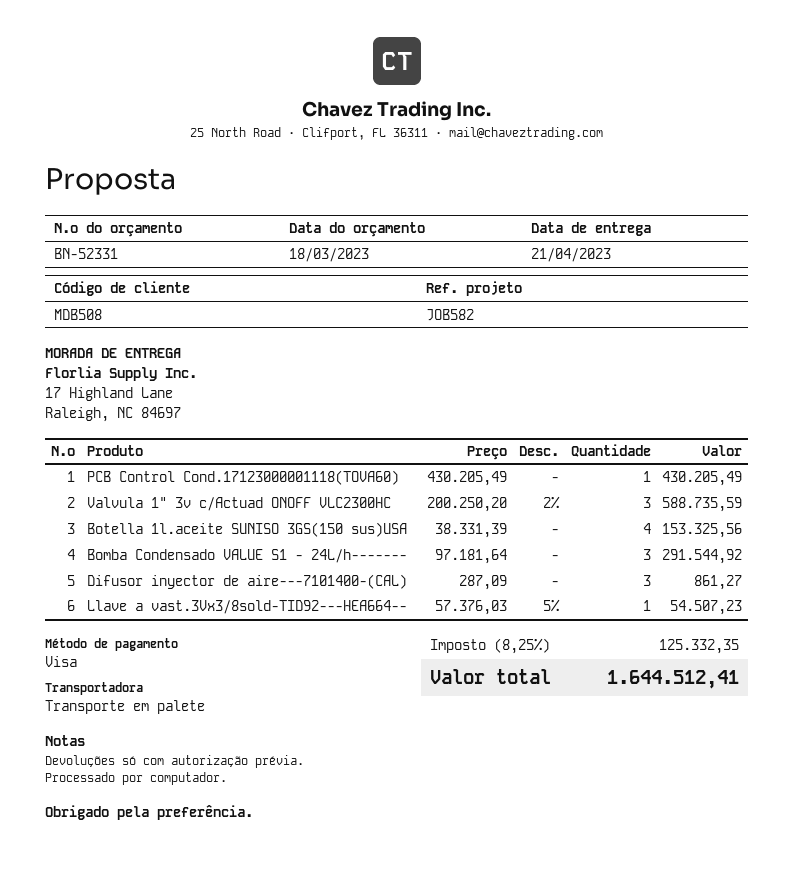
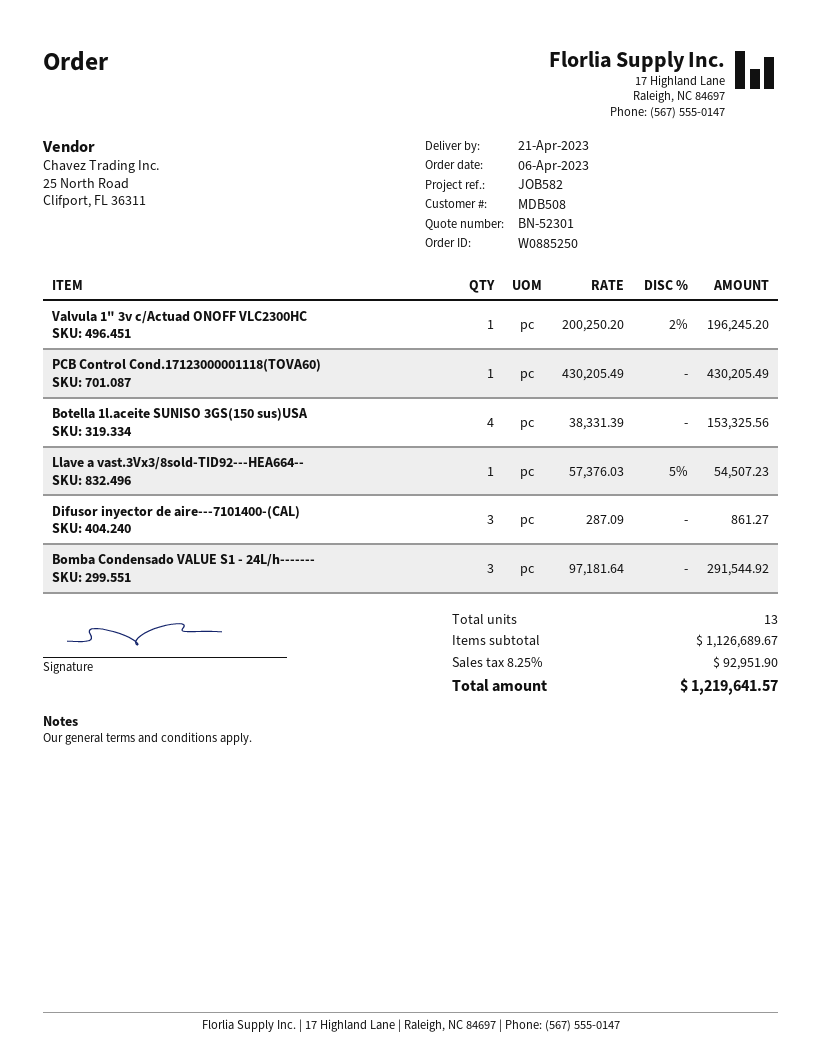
quote number: BN-52331 -> BN-52301
Valvula 1" 3v c/Actuad ONOFF VLC2300HC: 3 x 200250.20 - 2% = 588735.59 -> 1 x 200250.20 - 2% = 196245.20
tax: 8.25% = 125332.35 -> 8.25% = 92951.90
total: 1644512.41 -> 1219641.57

